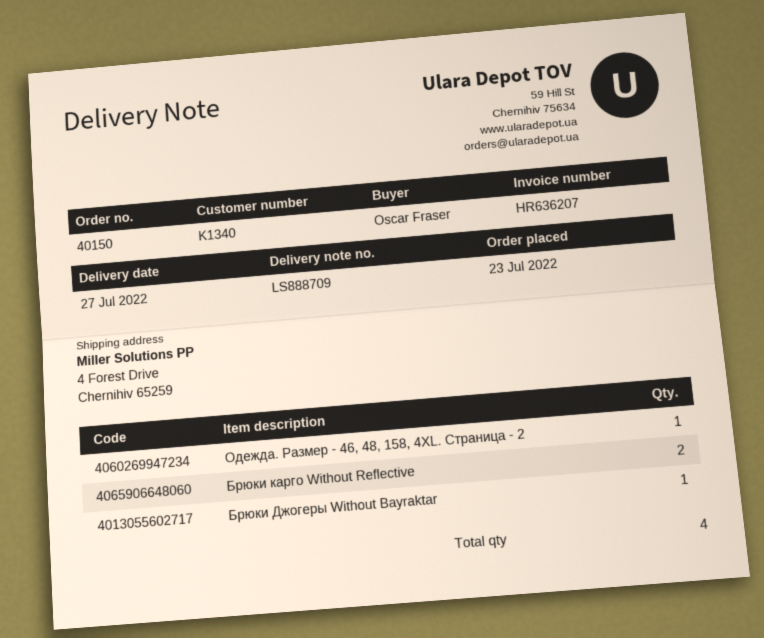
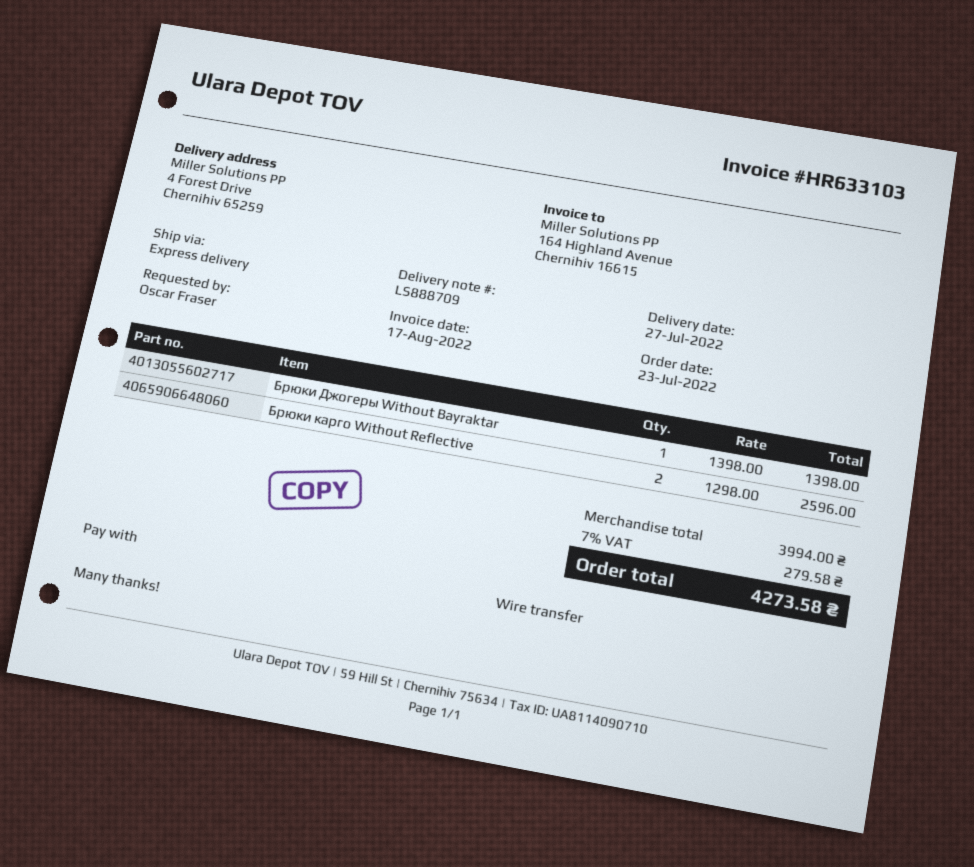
invoice number: HR636207 -> HR633103
Одежда. Размер - 46, 48, 158, 4XL. Страница - 2: 1 -> none

